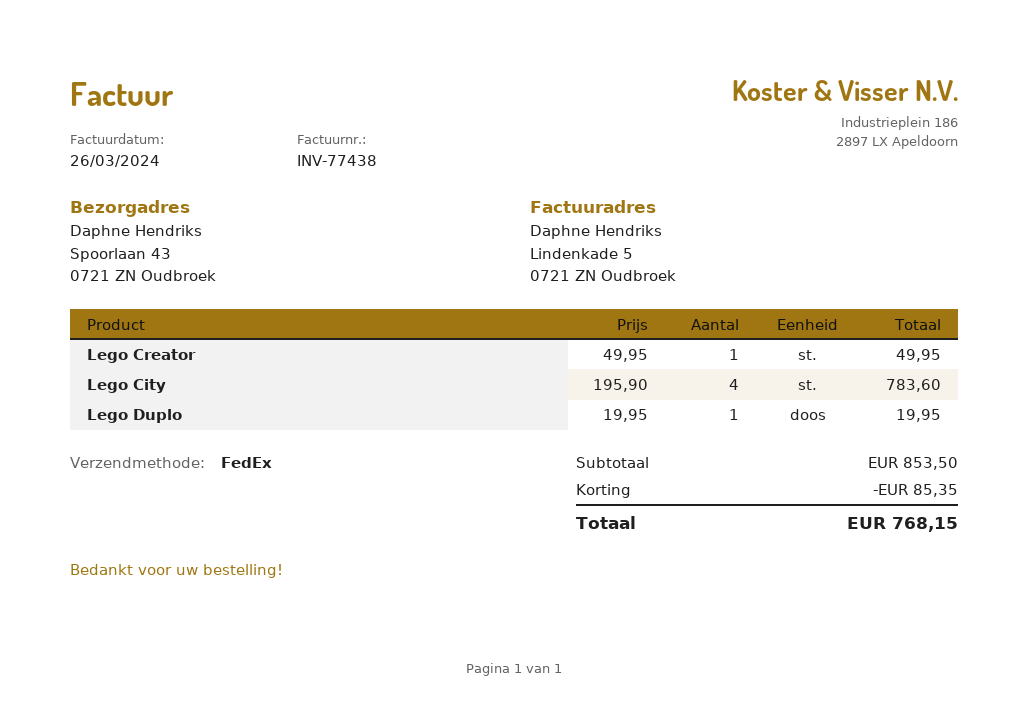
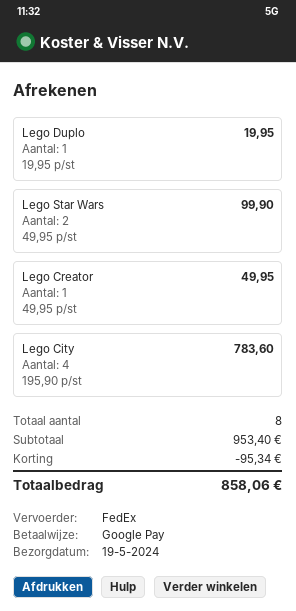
Lego Star Wars: none -> 2 x 49.95 = 99.90
subtotal: 853.50 -> 953.40
discount: 85.35 -> 95.34
total: 768.15 -> 858.06

